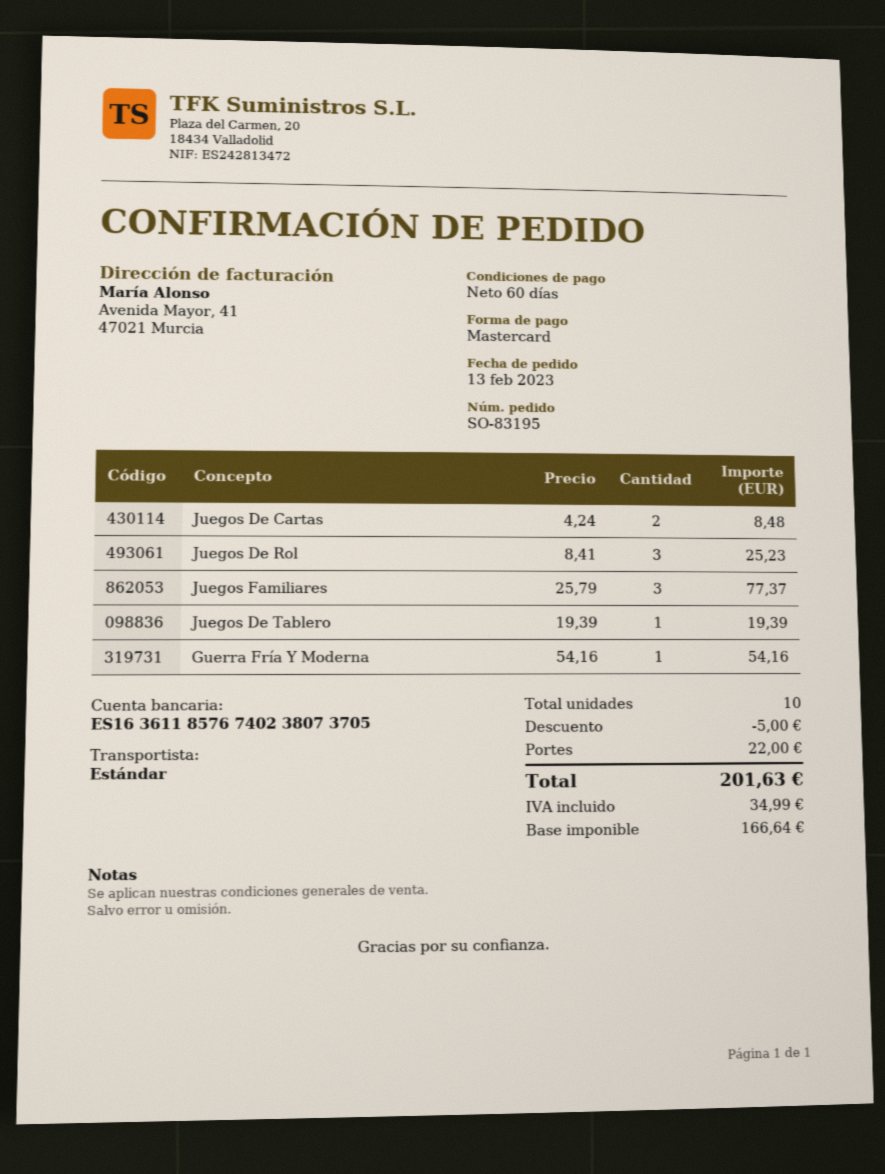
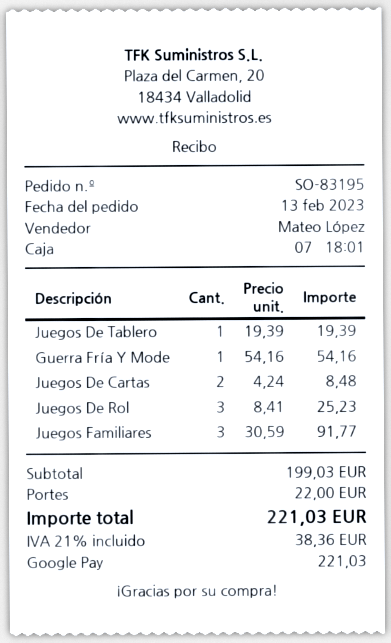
payment method: Mastercard -> Google Pay
Juegos Familiares: 3 x 25.79 = 77.37 -> 3 x 30.59 = 91.77
discount: 5.00 -> none
tax: 34.99 -> 38.36
total: 201.63 -> 221.03

